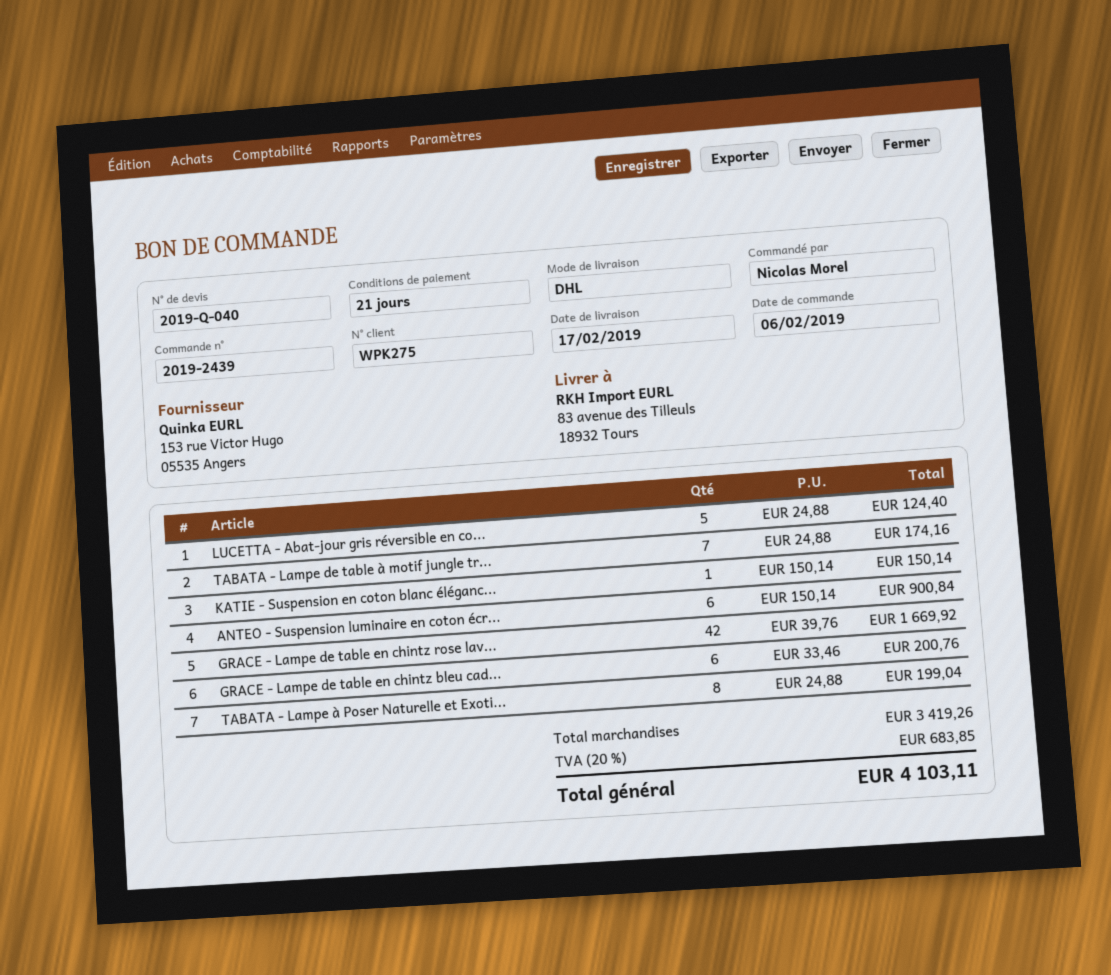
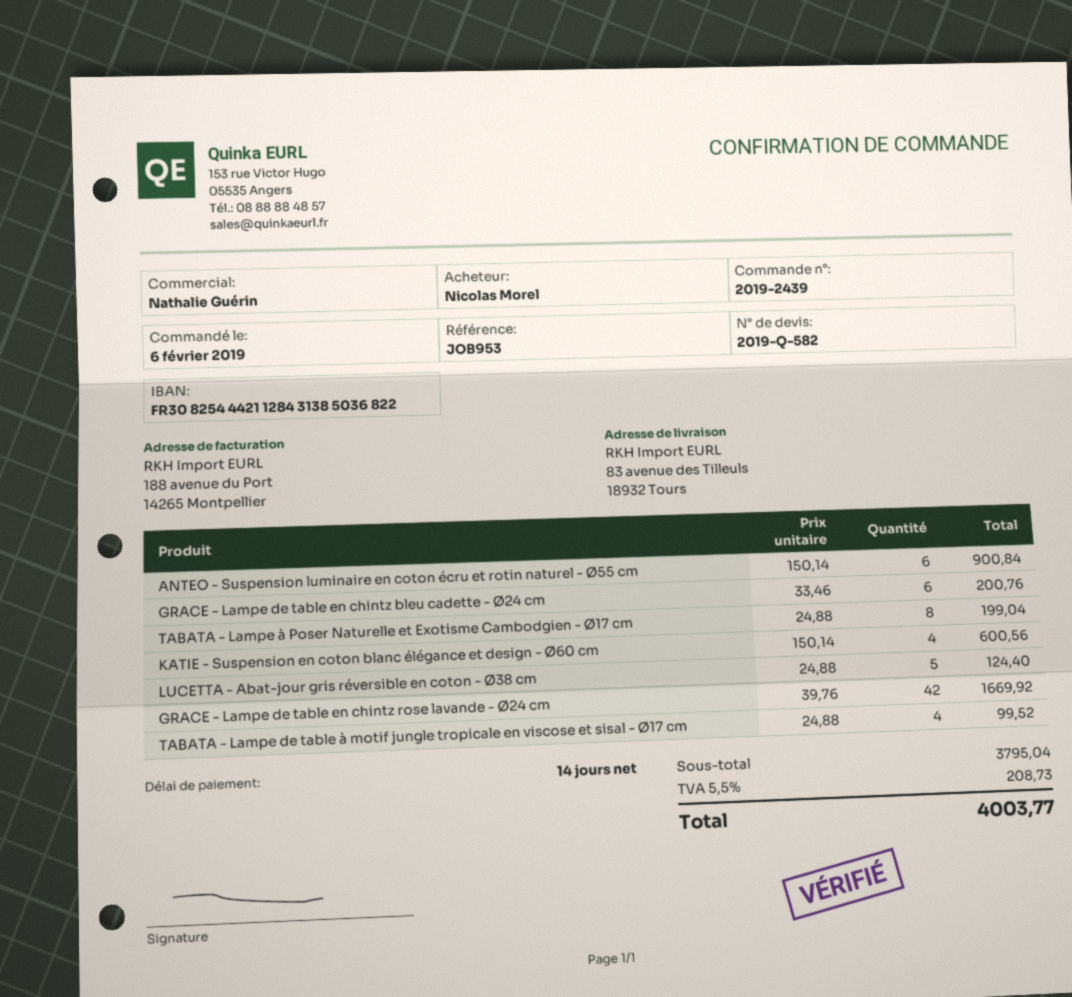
quote number: 2019-Q-040 -> 2019-Q-582
payment terms: 21 days -> 14 days
TABATA - Lampe de table à motif jungle tr...: 7 x 24.88 = 174.16 -> 4 x 24.88 = 99.52
KATIE - Suspension en coton blanc éléganc...: 1 x 150.14 = 150.14 -> 4 x 150.14 = 600.56
subtotal: 3419.26 -> 3795.04
tax: 20% = 683.85 -> 5.5% = 208.73
total: 4103.11 -> 4003.77

